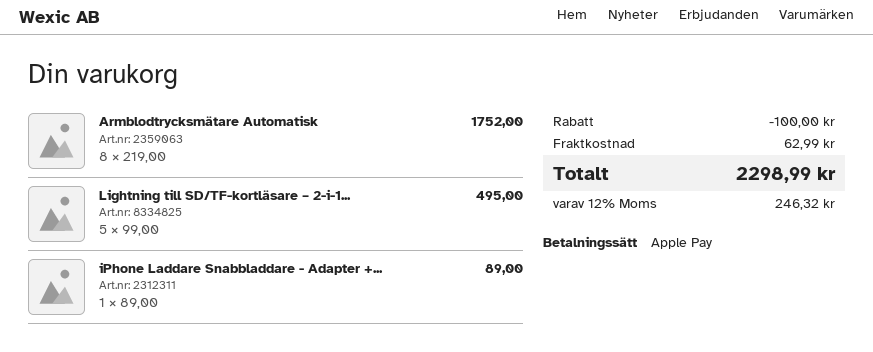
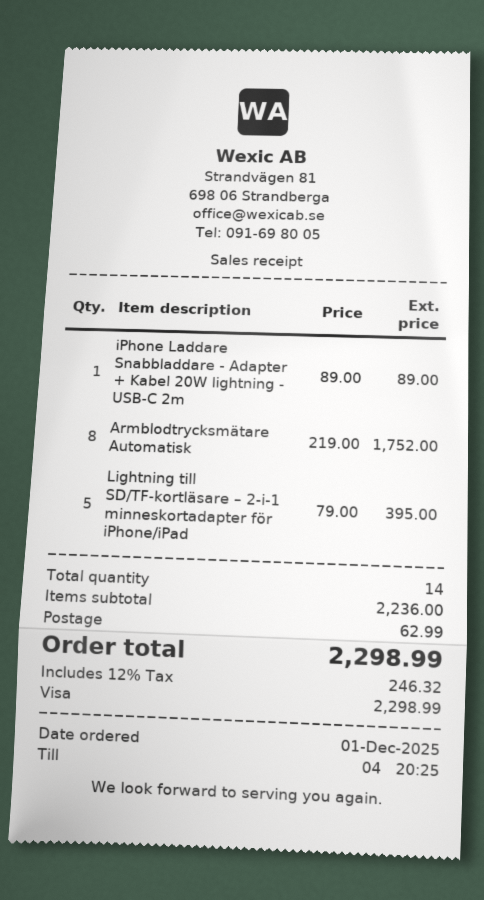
payment method: Apple Pay -> Visa
Lightning till SD/TF-kortläsare – 2-i-1...: 5 x 99.00 = 495.00 -> 5 x 79.00 = 395.00
discount: 100.00 -> none

